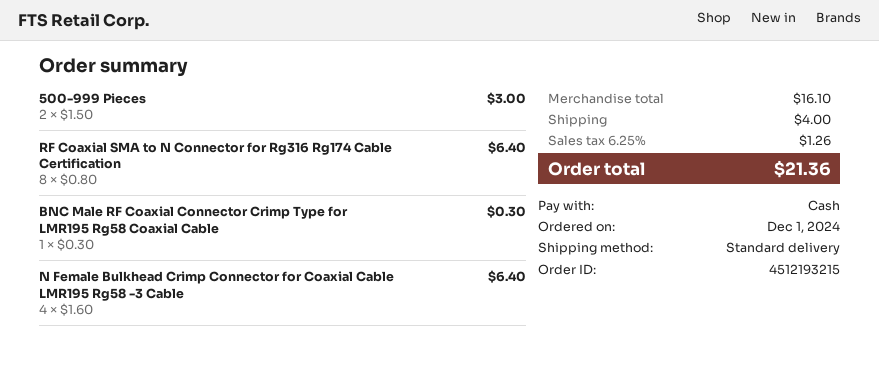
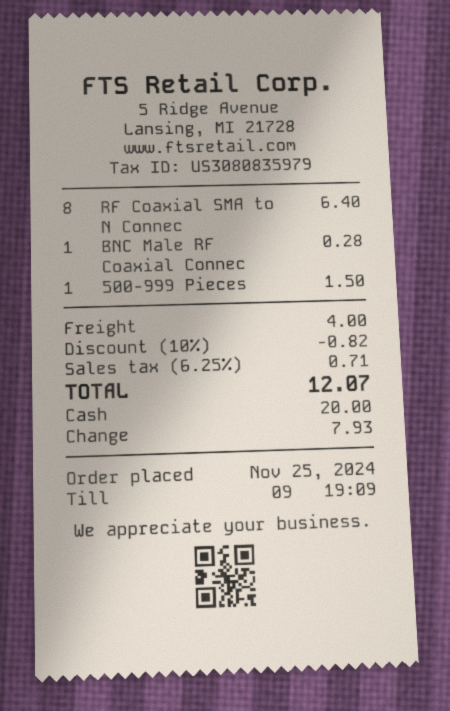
order date: 2024-12-01 -> 2024-11-25
500-999 Pieces: 2 for 3.00 -> 1 for 1.50
BNC Male RF Coaxial Connector Crimp Type for LMR195 Rg58 Coaxial Cable: 1 for 0.30 -> 1 for 0.28
N Female Bulkhead Crimp Connector for Coaxial Cable LMR195 Rg58 -3 Cable: 4 for 6.40 -> none
discount: none -> 10% = 0.82
tax: 6.25% = 1.26 -> 6.25% = 0.71
total: 21.36 -> 12.07

